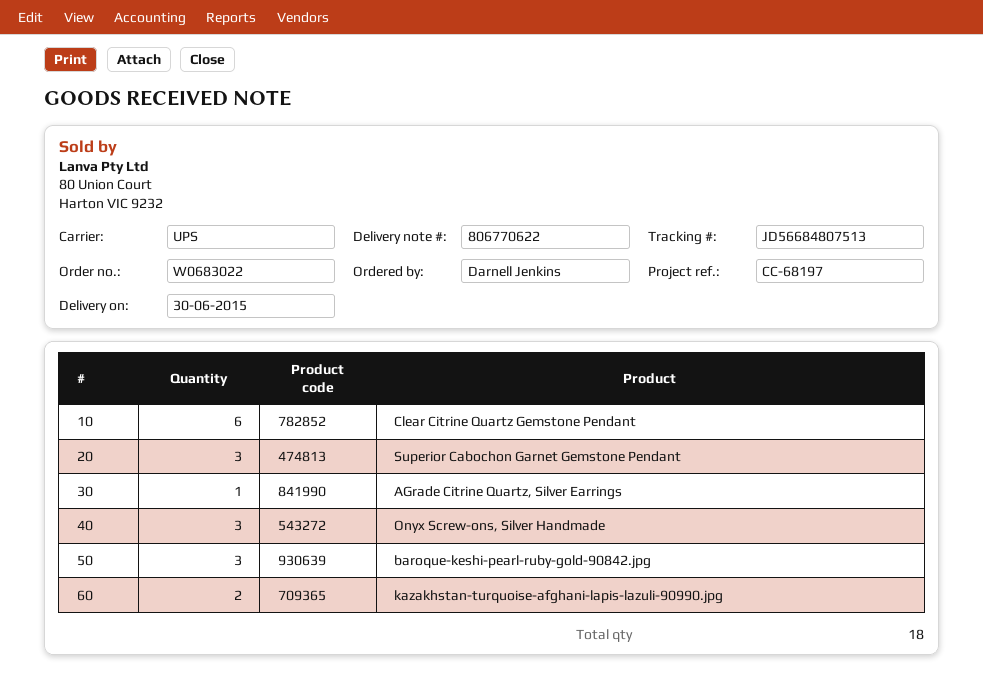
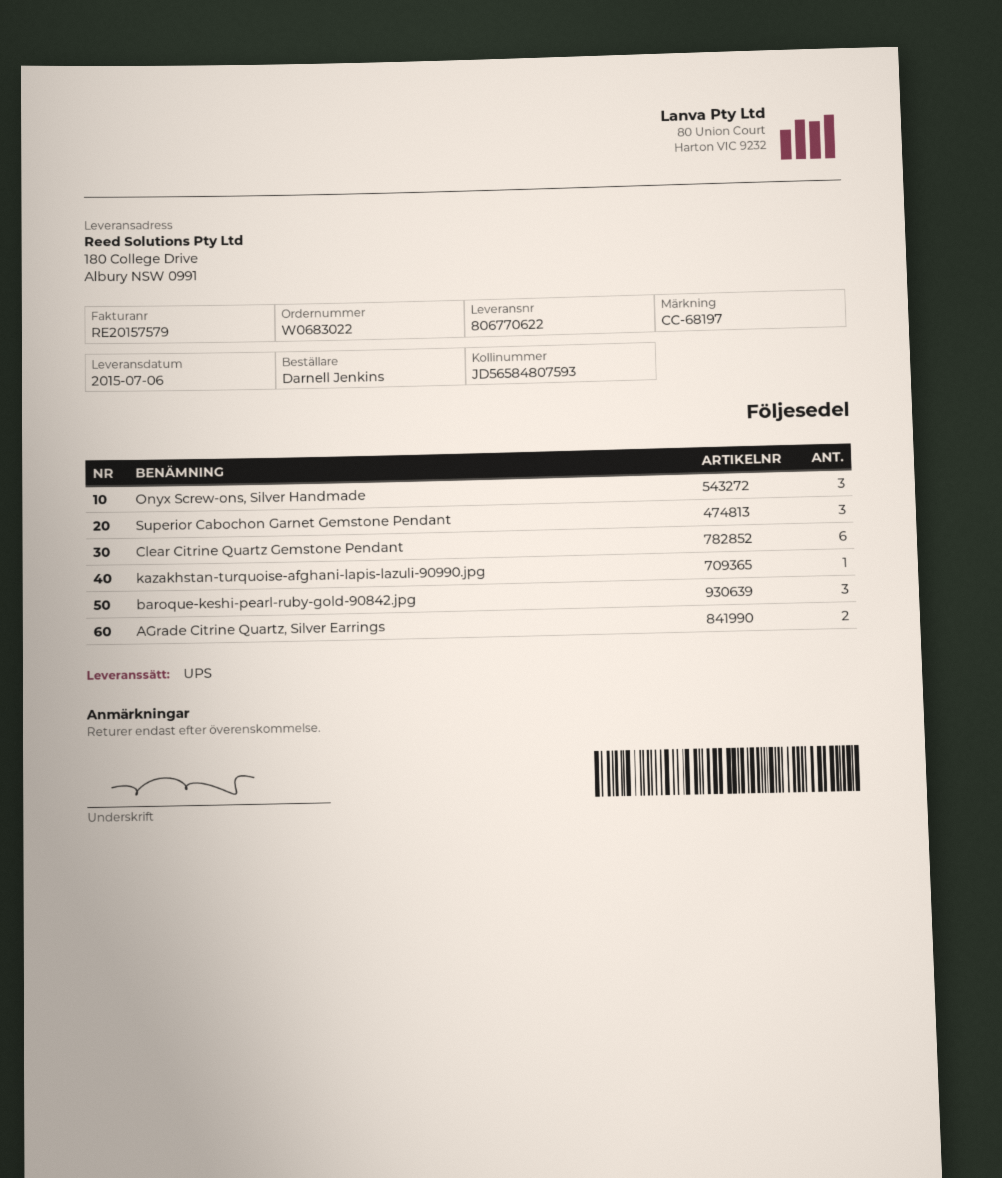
delivery date: 2015-06-30 -> 2015-07-06
tracking number: JD56684807513 -> JD56584807593
AGrade Citrine Quartz, Silver Earrings: 1 -> 2
kazakhstan-turquoise-afghani-lapis-lazuli-90990.jpg: 2 -> 1

